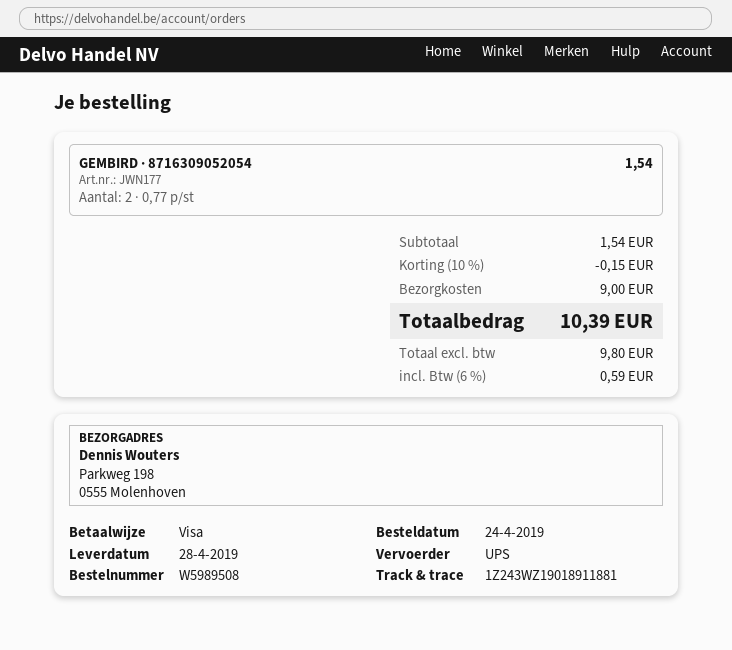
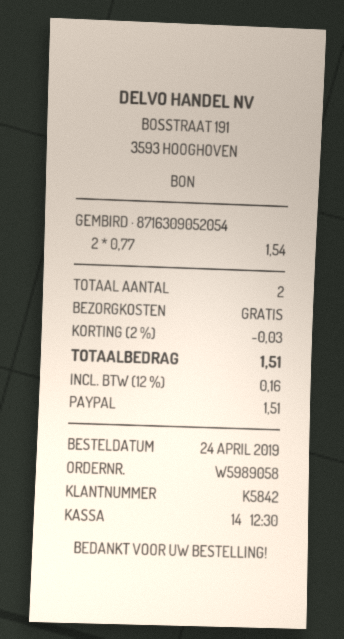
order number: W5989508 -> W5989058
payment method: Visa -> PayPal
discount: 10% = 0.15 -> 2% = 0.03
shipping: 9.00 -> 0.00
tax: 6% = 0.59 -> 12% = 0.16
total: 10.39 -> 1.51

